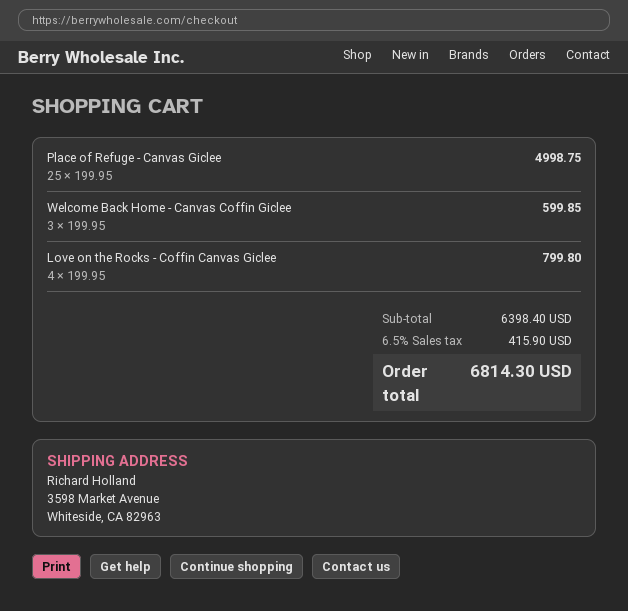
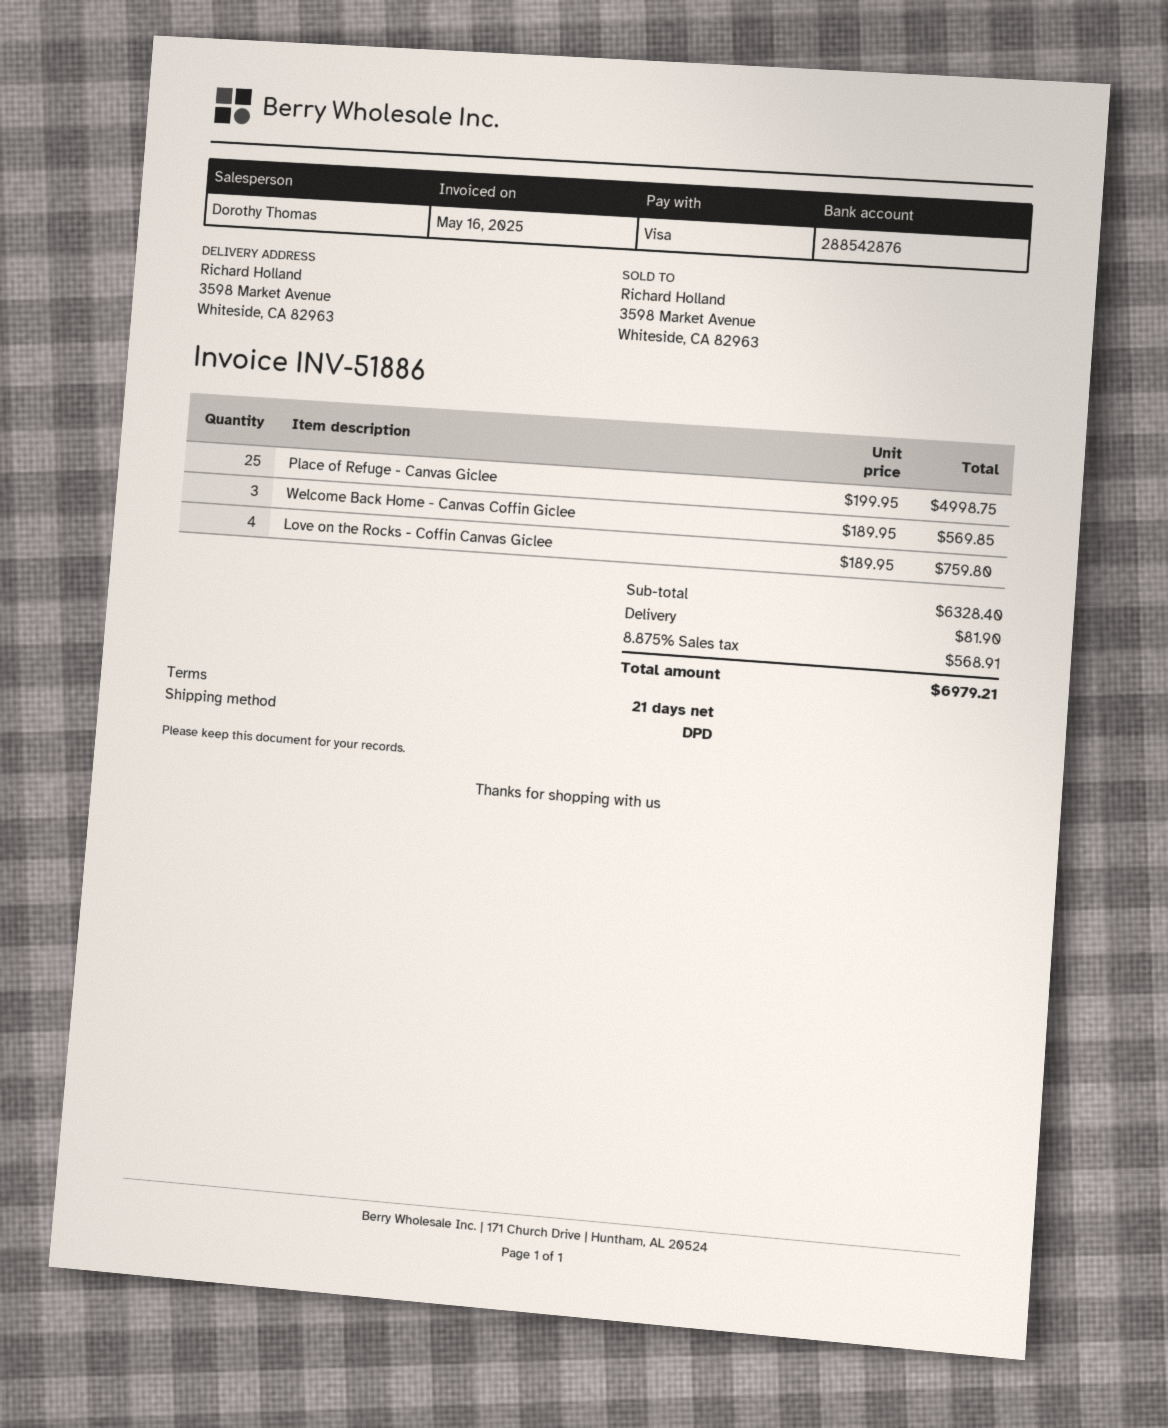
Welcome Back Home - Canvas Coffin Giclee: 3 x 199.95 = 599.85 -> 3 x 189.95 = 569.85
Love on the Rocks - Coffin Canvas Giclee: 4 x 199.95 = 799.80 -> 4 x 189.95 = 759.80
subtotal: 6398.40 -> 6328.40
shipping: none -> 81.90
tax: 6.5% = 415.90 -> 8.875% = 568.91
total: 6814.30 -> 6979.21

